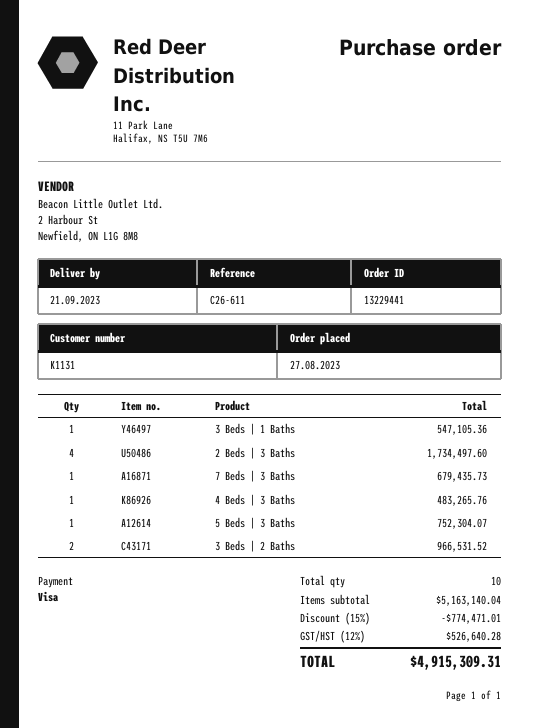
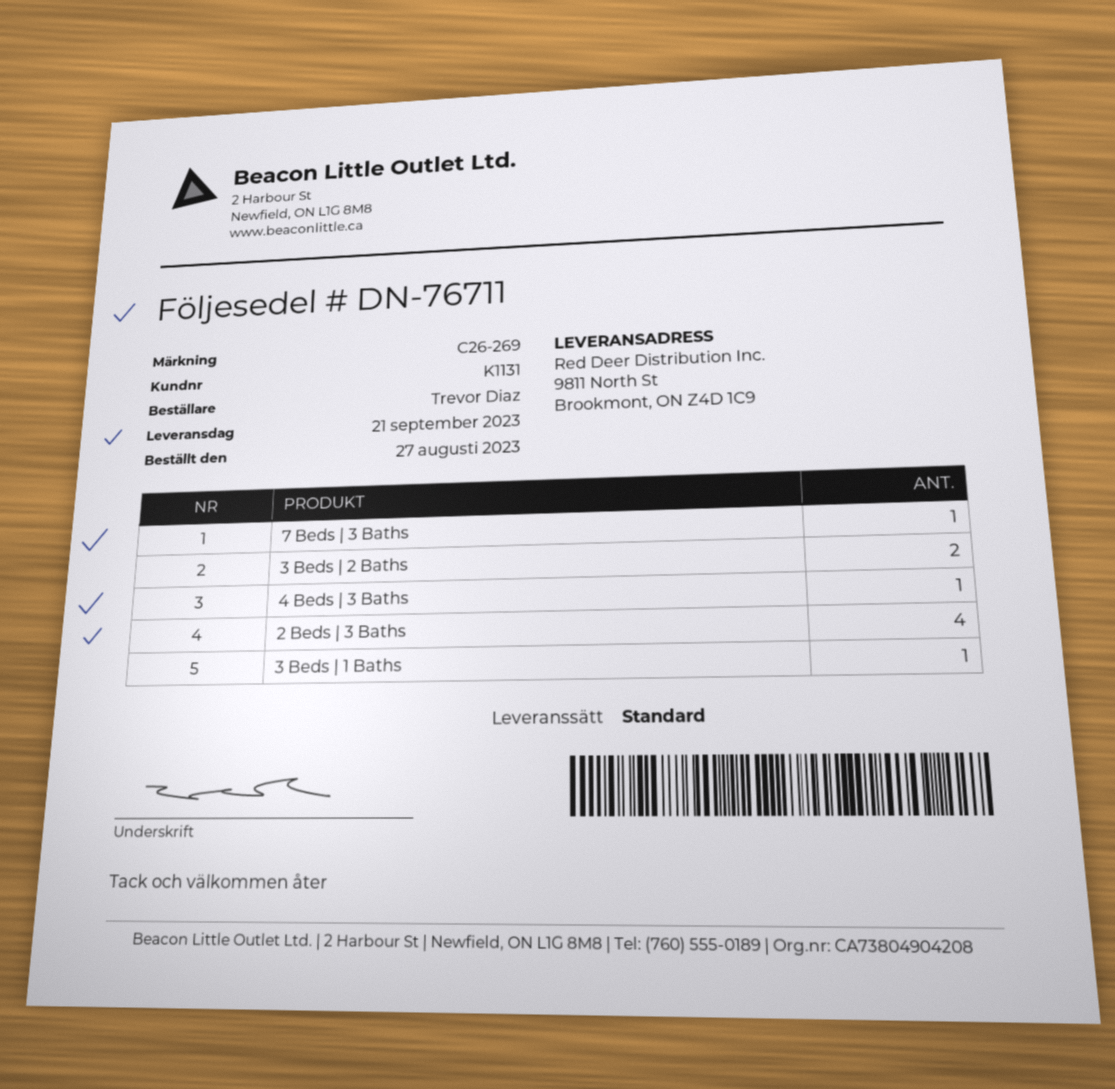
reference: C26-611 -> C26-269
5 Beds | 3 Baths: 1 -> none

